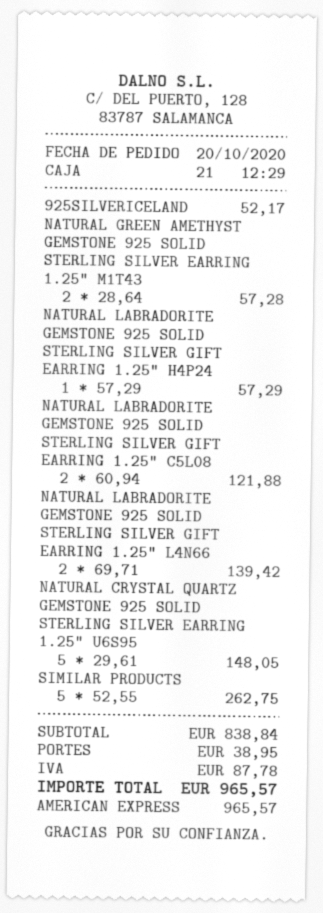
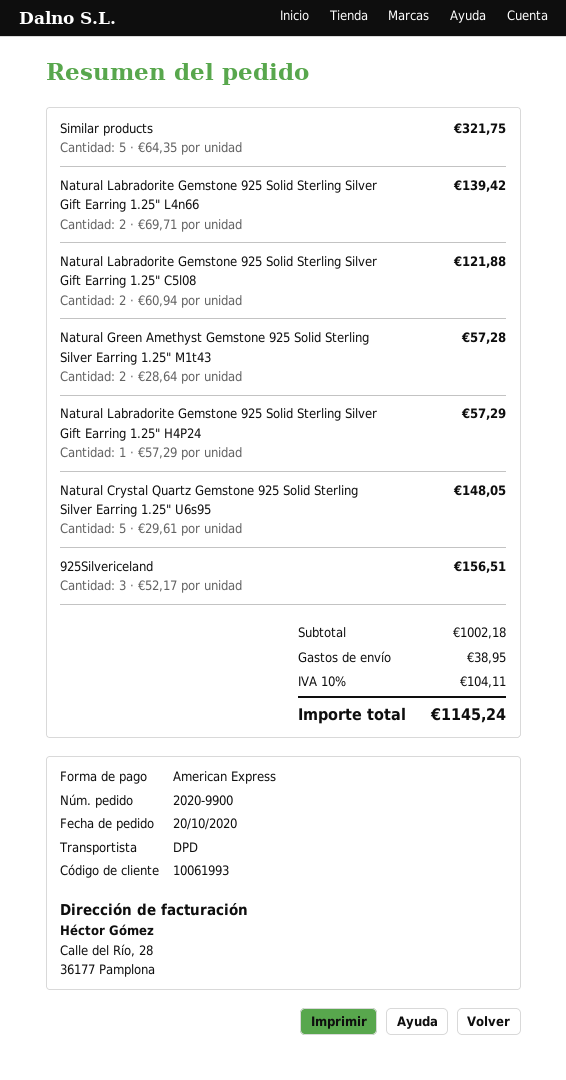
925SILVERICELAND: 1 x 52.17 = 52.17 -> 3 x 52.17 = 156.51
SIMILAR PRODUCTS: 5 x 52.55 = 262.75 -> 5 x 64.35 = 321.75
subtotal: 838.84 -> 1002.18
tax: 87.78 -> 104.11
total: 965.57 -> 1145.24

